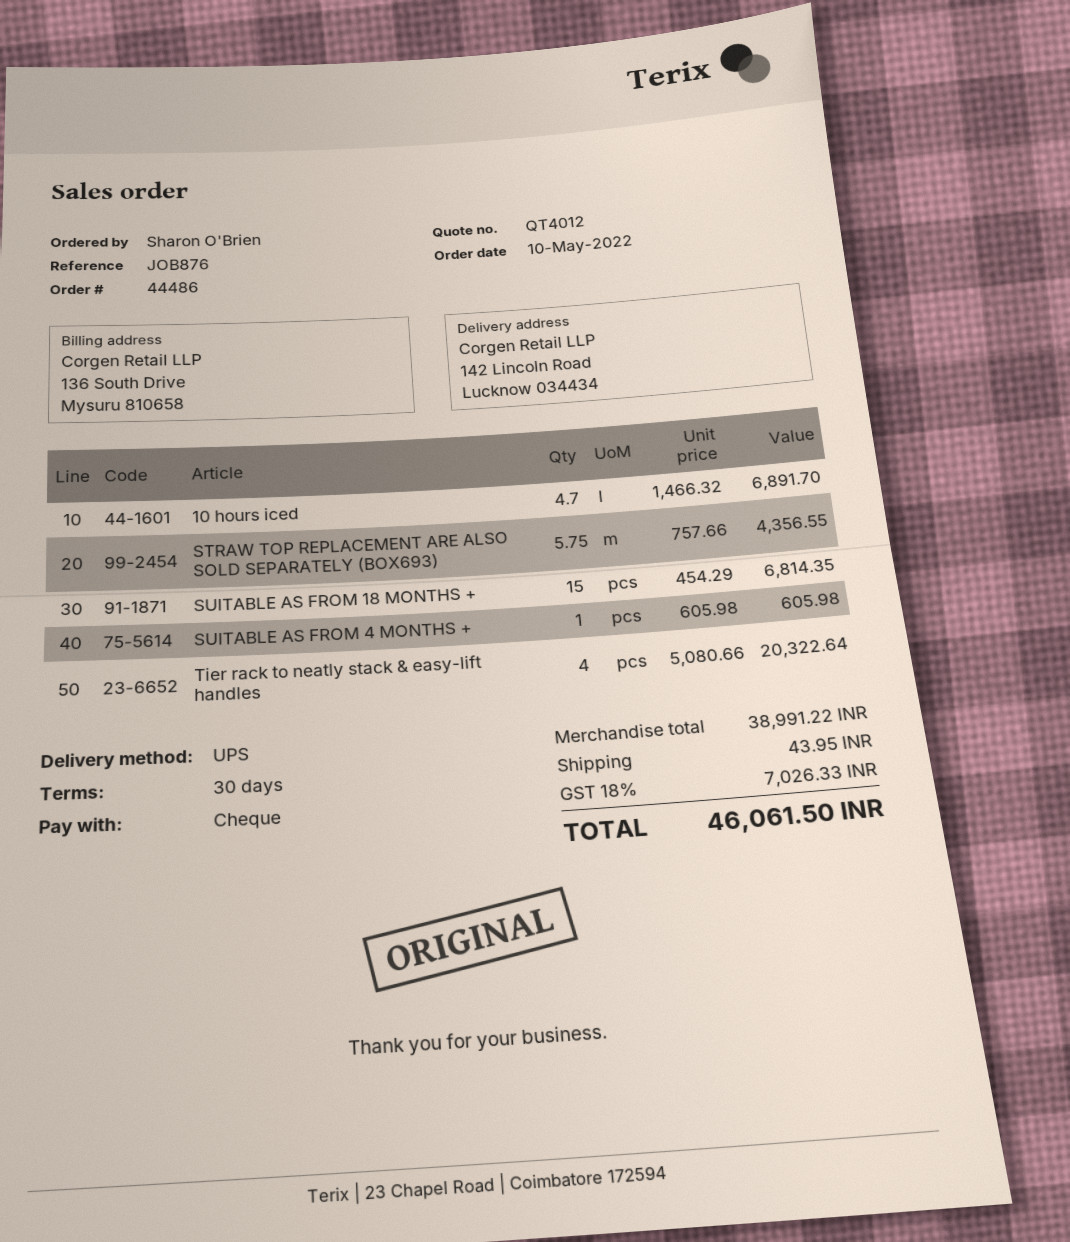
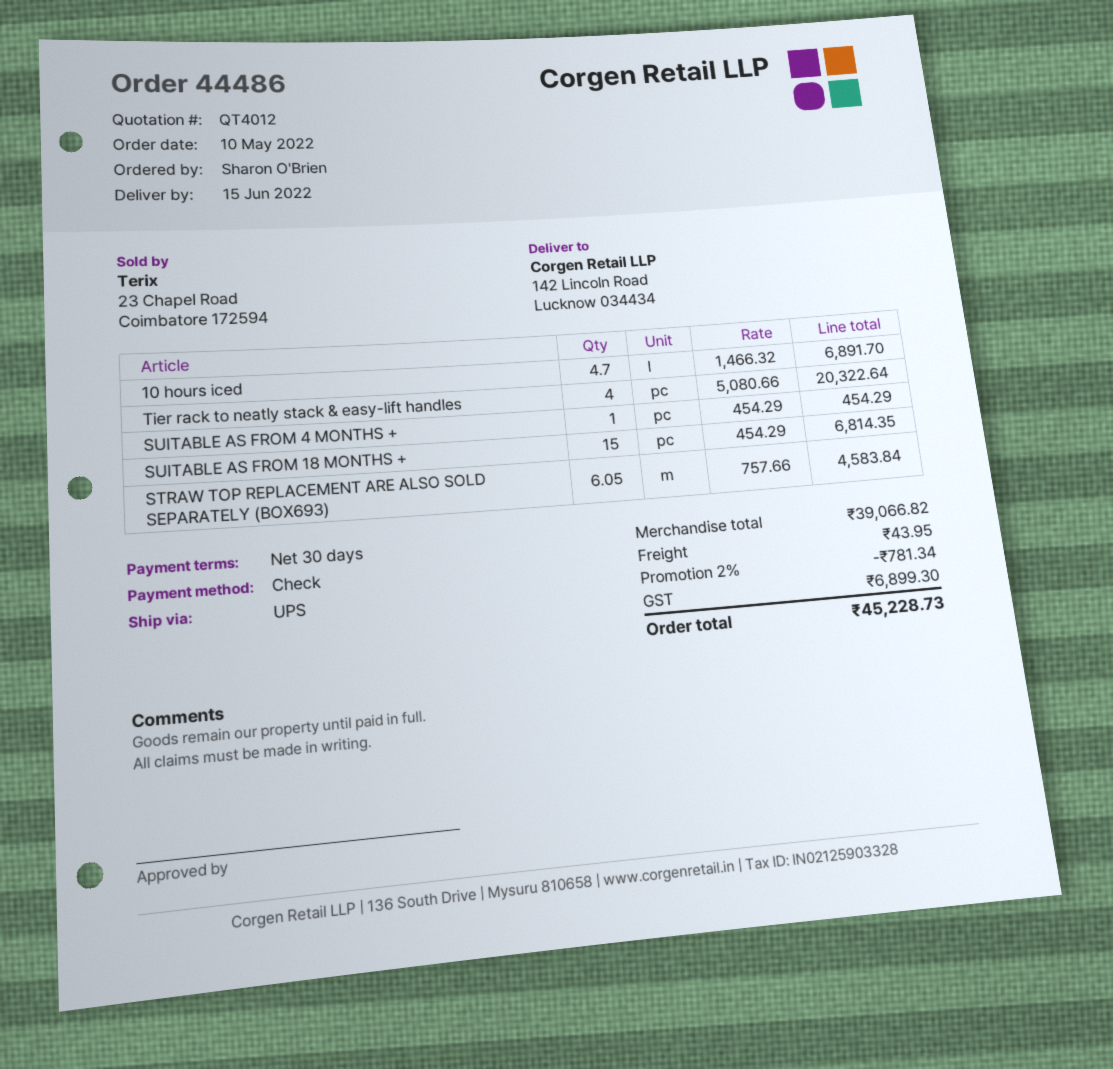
STRAW TOP REPLACEMENT ARE ALSO SOLD SEPARATELY (BOX693): 5.75 x 757.66 = 4356.55 -> 6.05 x 757.66 = 4583.84
SUITABLE AS FROM 4 MONTHS +: 1 x 605.98 = 605.98 -> 1 x 454.29 = 454.29
subtotal: 38991.22 -> 39066.82
discount: none -> 2% = 781.34
tax: 7026.33 -> 6899.30
total: 46061.50 -> 45228.73

